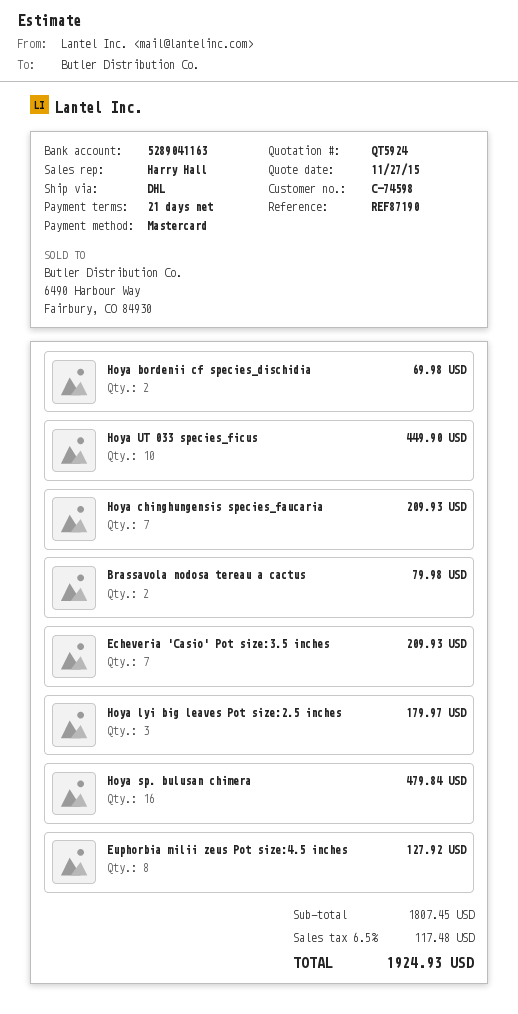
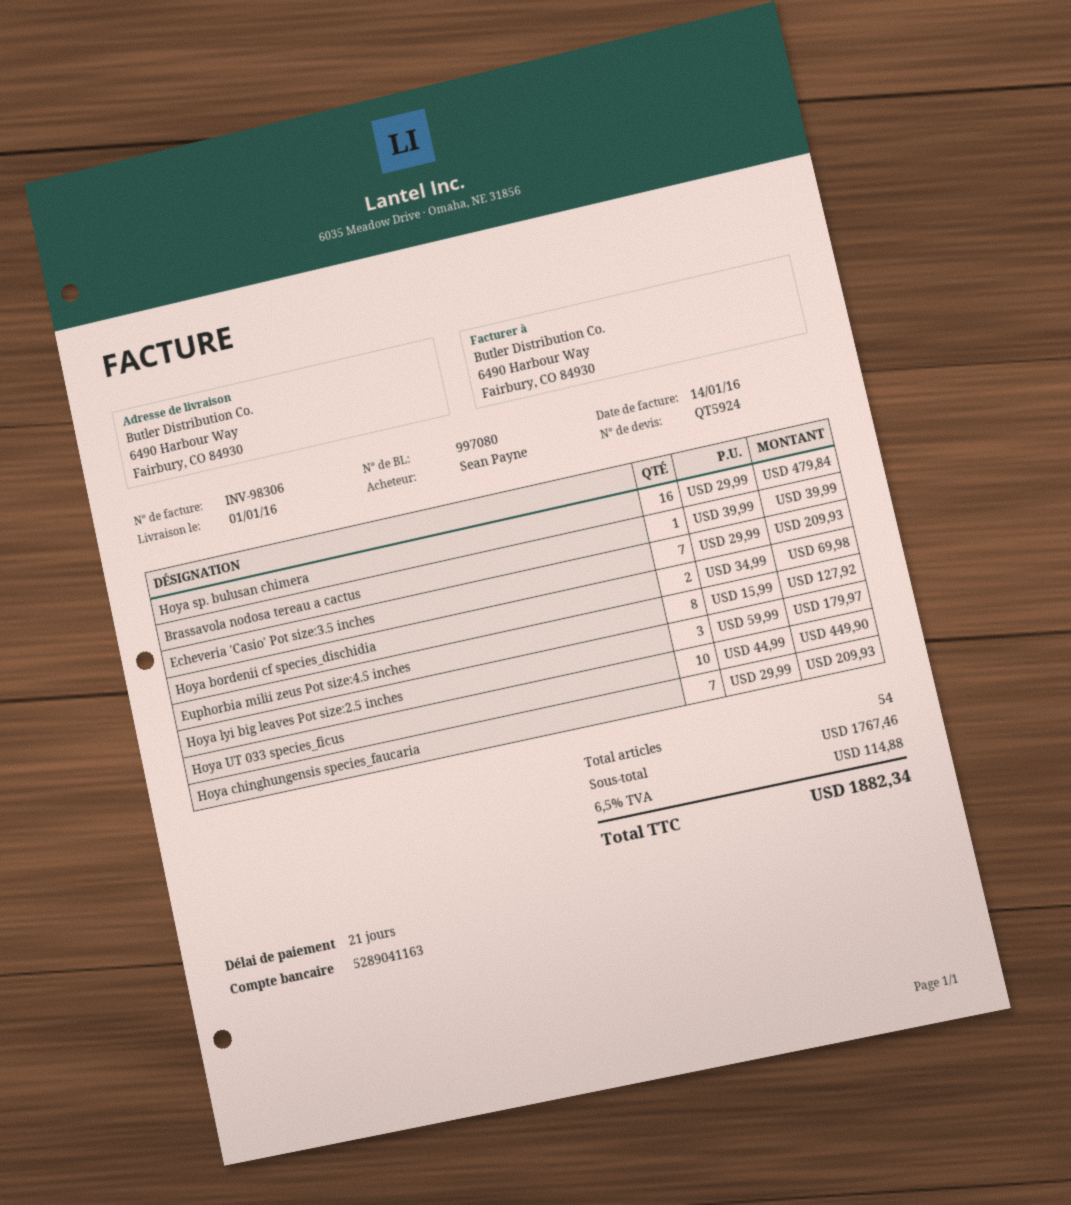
Brassavola nodosa tereau a cactus: 2 for 79.98 -> 1 for 39.99
subtotal: 1807.45 -> 1767.46
tax: 6.5% = 117.48 -> 6.5% = 114.88
total: 1924.93 -> 1882.34

